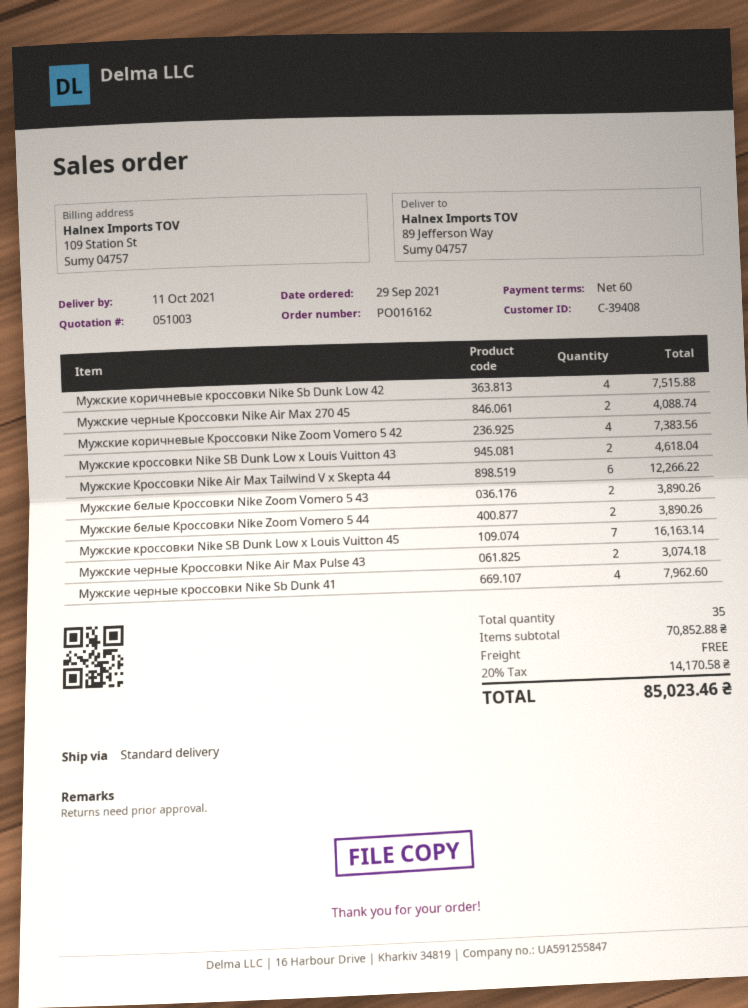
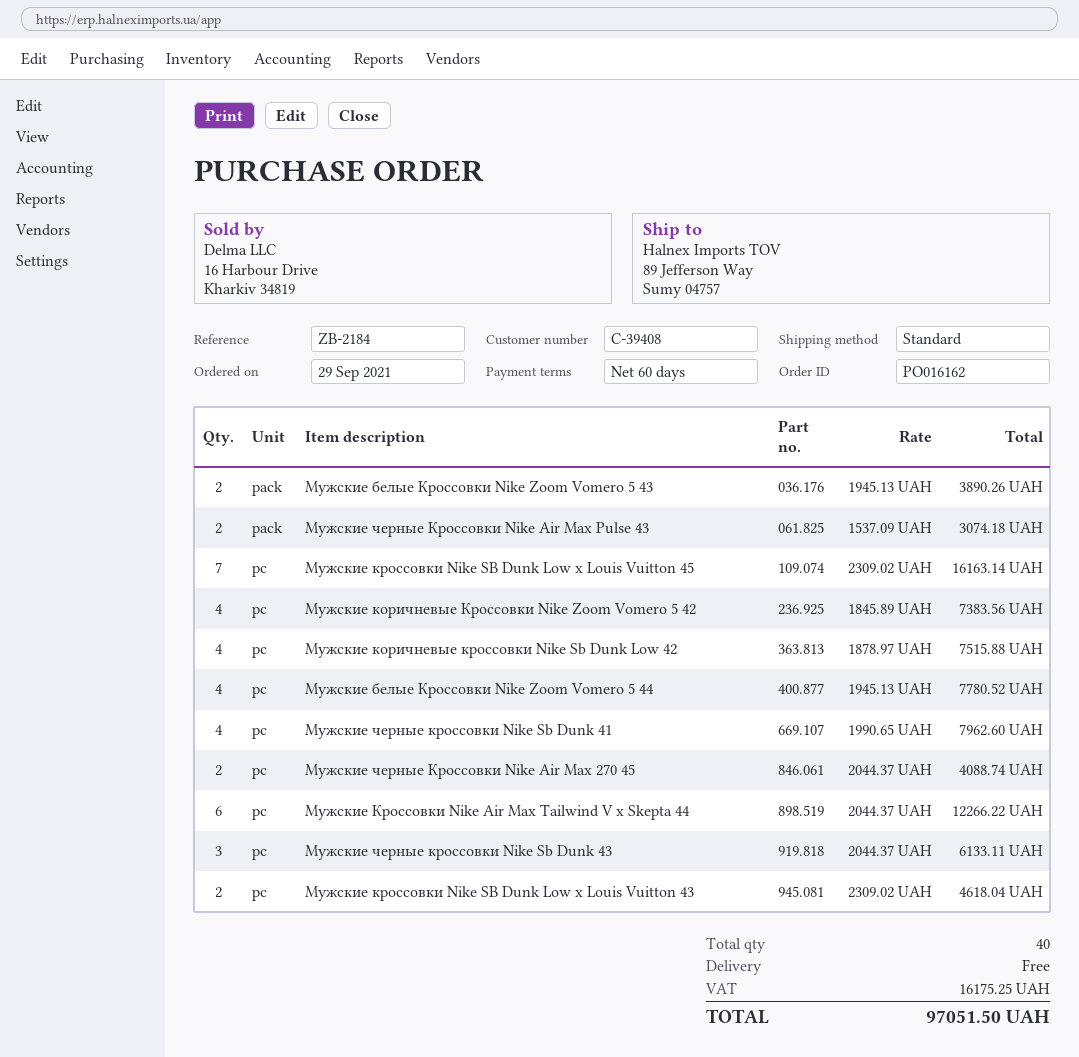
Мужские белые Кроссовки Nike Zoom Vomero 5 44: 2 for 3890.26 -> 4 for 7780.52
Мужские черные кроссовки Nike Sb Dunk 43: none -> 3 for 6133.11
total quantity: 35 -> 40
tax: 14170.58 -> 16175.25
total: 85023.46 -> 97051.50

